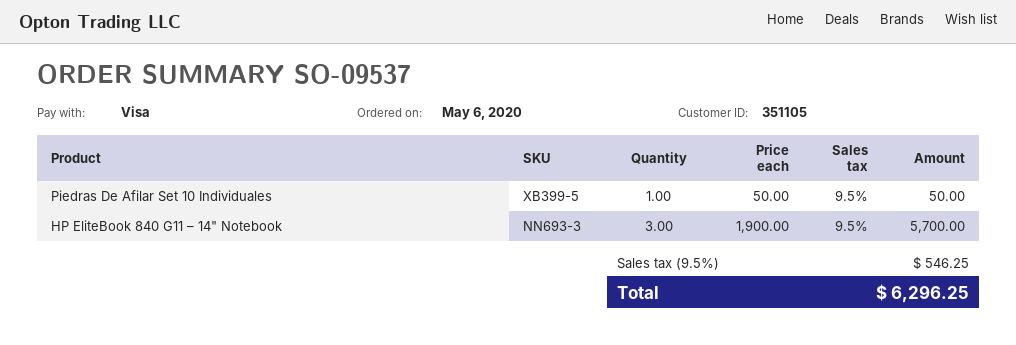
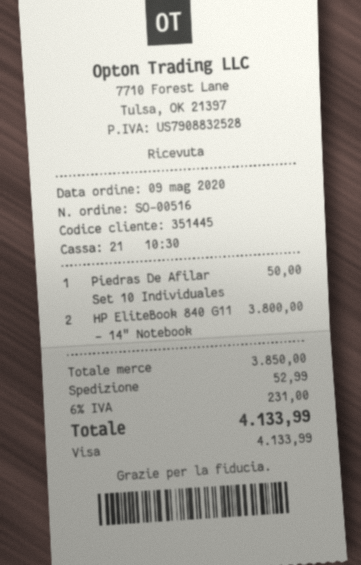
order number: SO-09537 -> SO-00516
order date: 2020-05-06 -> 2020-05-09
customer number: 351105 -> 351445
HP EliteBook 840 G11 – 14" Notebook: 3 for 5700.00 -> 2 for 3800.00
shipping: none -> 52.99
tax: 9.5% = 546.25 -> 6% = 231.00
total: 6296.25 -> 4133.99

